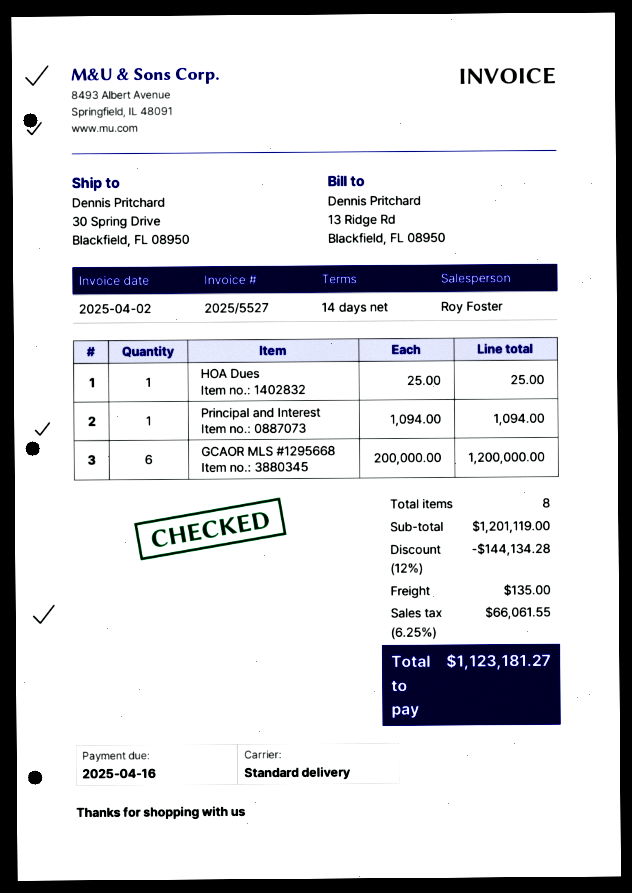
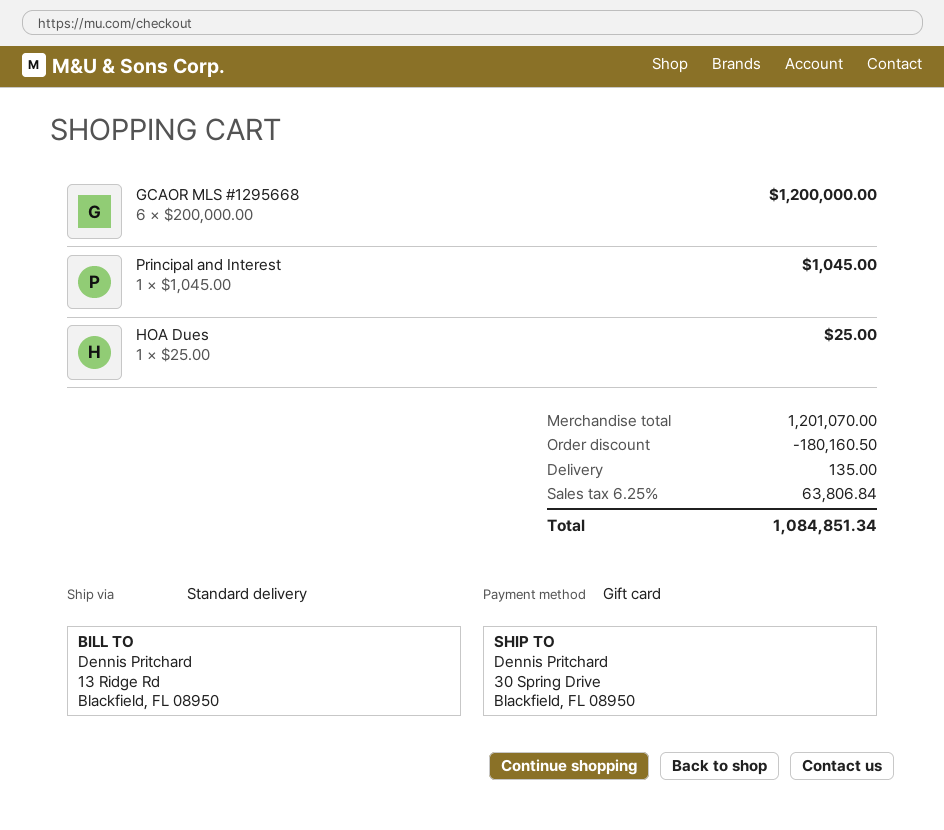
Principal and Interest: 1 x 1094.00 = 1094.00 -> 1 x 1045.00 = 1045.00
subtotal: 1201119.00 -> 1201070.00
discount: 144134.28 -> 180160.50
tax: 6.25% = 66061.55 -> 6.25% = 63806.84
total: 1123181.27 -> 1084851.34

